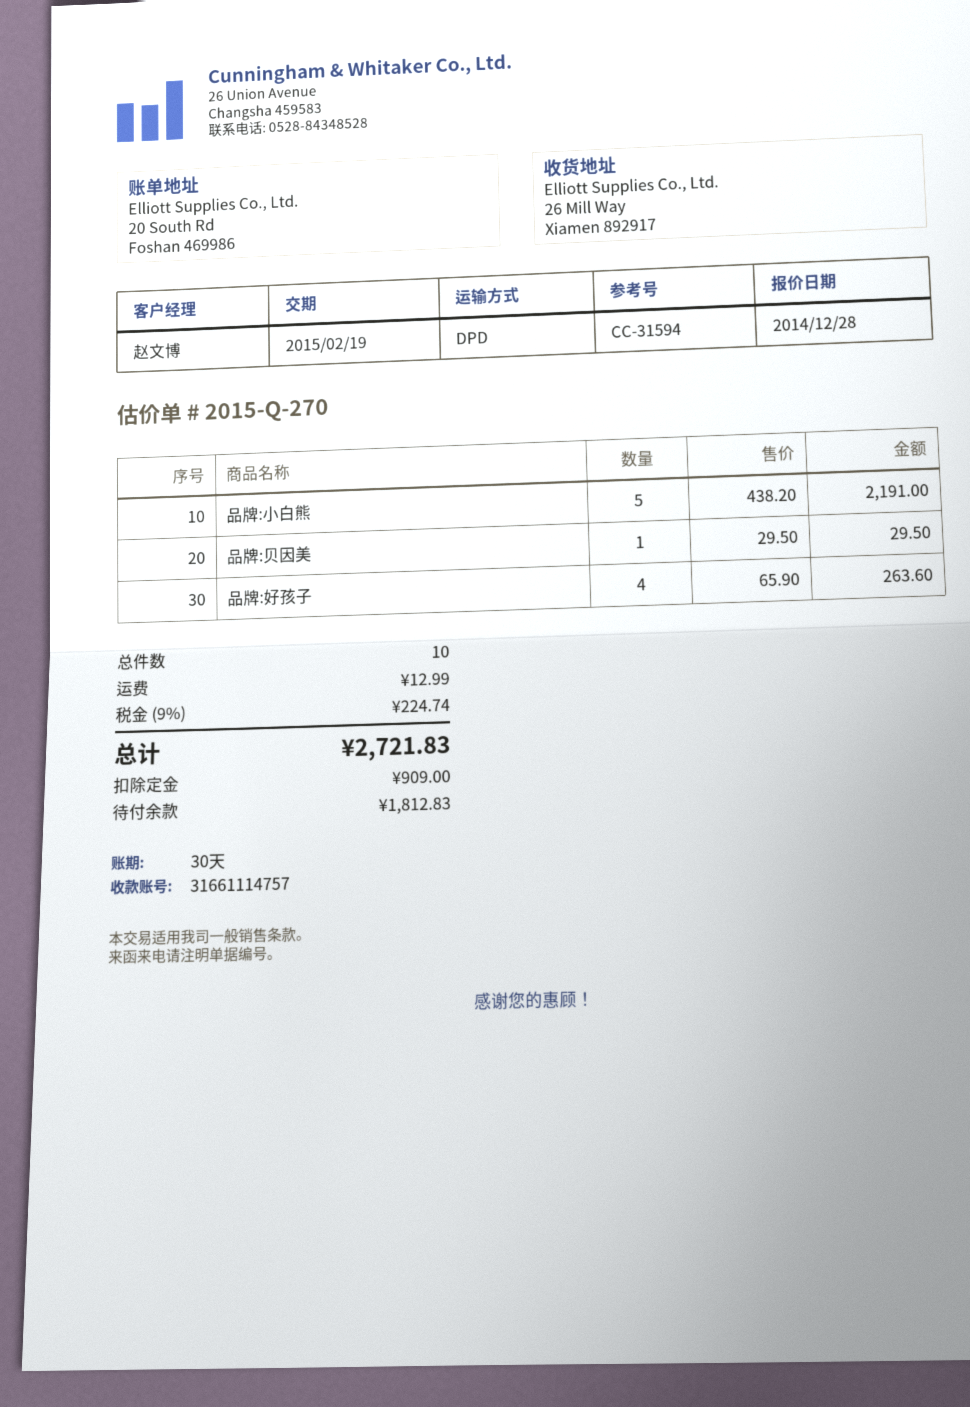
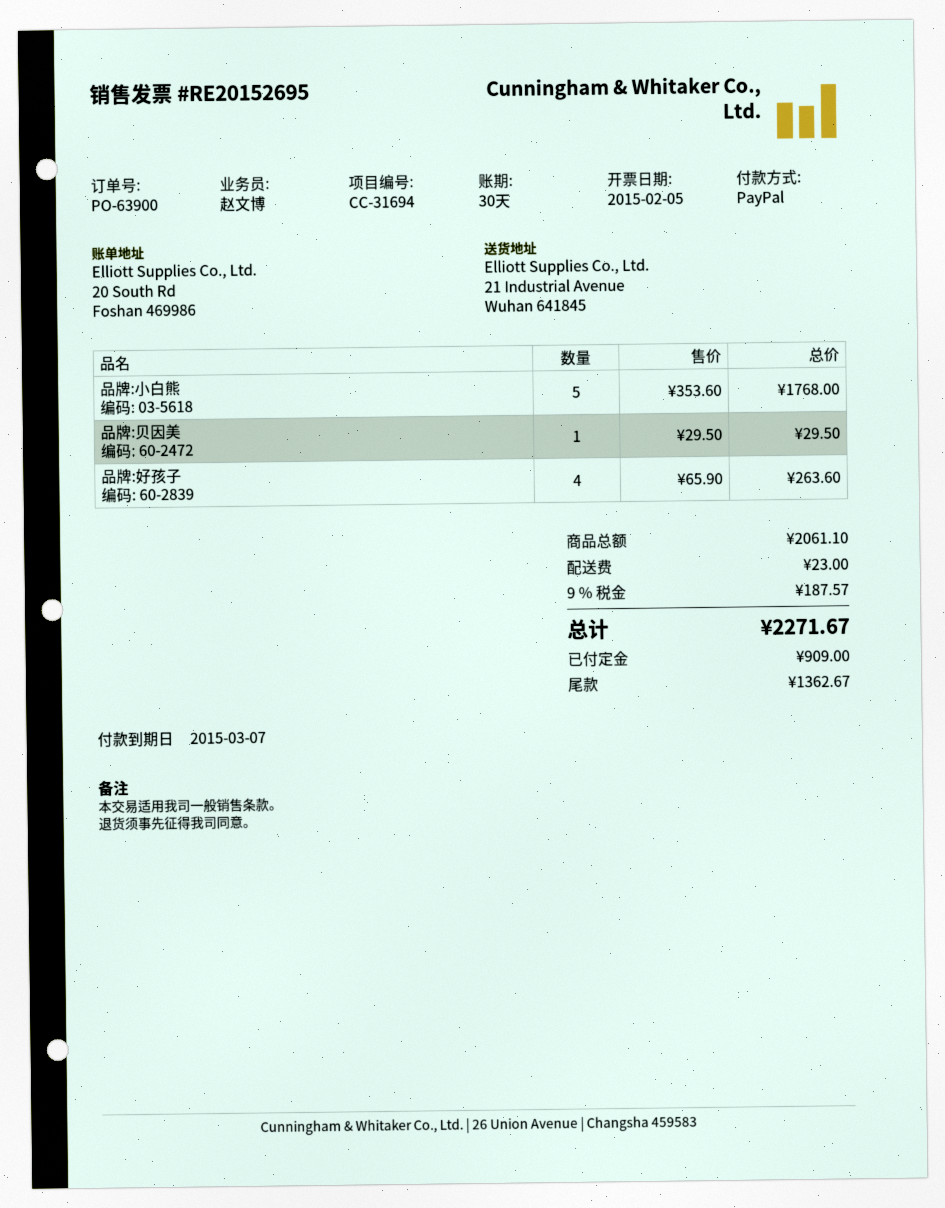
reference: CC-31594 -> CC-31694
ship to: 26 Mill Way, Xiamen 892917 -> 21 Industrial Avenue, Wuhan 641845
品牌:小白熊: 5 x 438.20 = 2191.00 -> 5 x 353.60 = 1768.00
shipping: 12.99 -> 23.00
tax: 9% = 224.74 -> 9% = 187.57
total: 2721.83 -> 2271.67
balance: 1812.83 -> 1362.67

